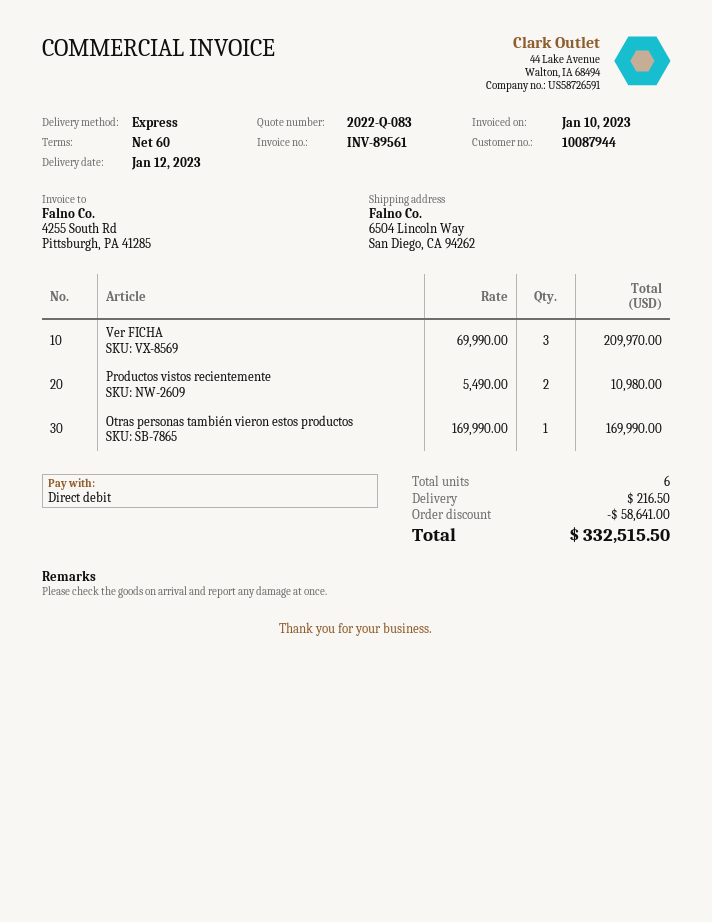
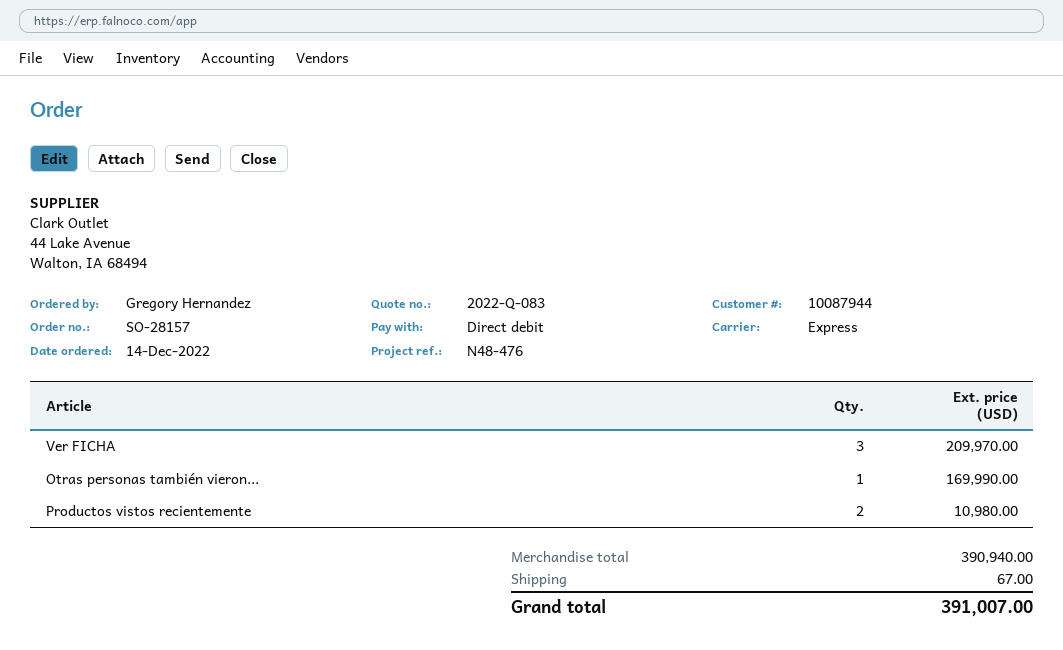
discount: 58641.00 -> none
shipping: 216.50 -> 67.00
total: 332515.50 -> 391007.00

